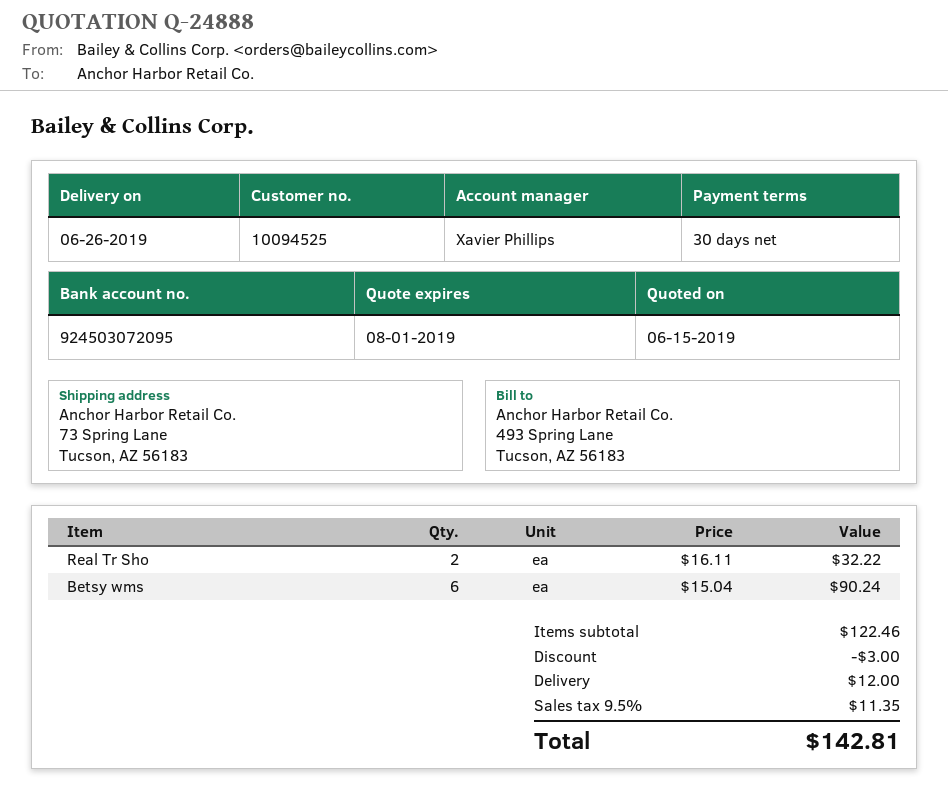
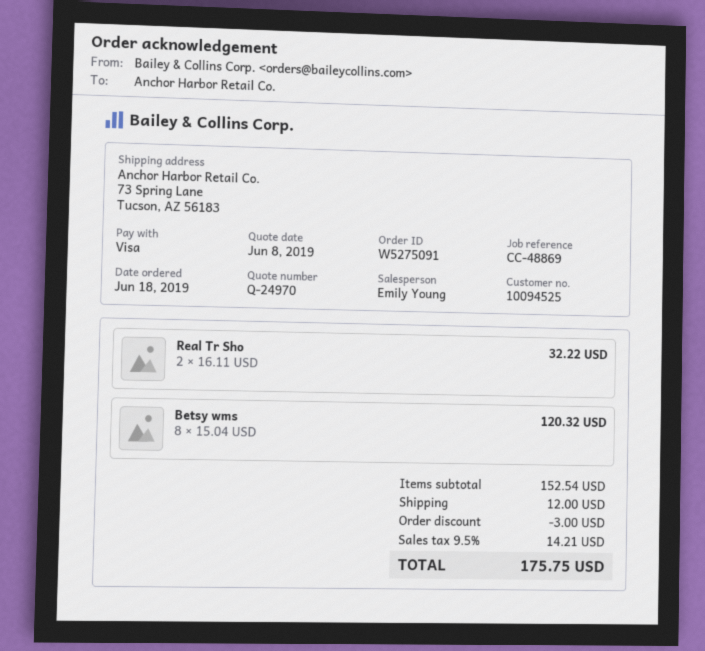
quote number: Q-24888 -> Q-24970
quote date: 2019-06-15 -> 2019-06-08
sales rep: Xavier Phillips -> Emily Young
Betsy wms: 6 x 15.04 = 90.24 -> 8 x 15.04 = 120.32
subtotal: 122.46 -> 152.54
tax: 9.5% = 11.35 -> 9.5% = 14.21
total: 142.81 -> 175.75

